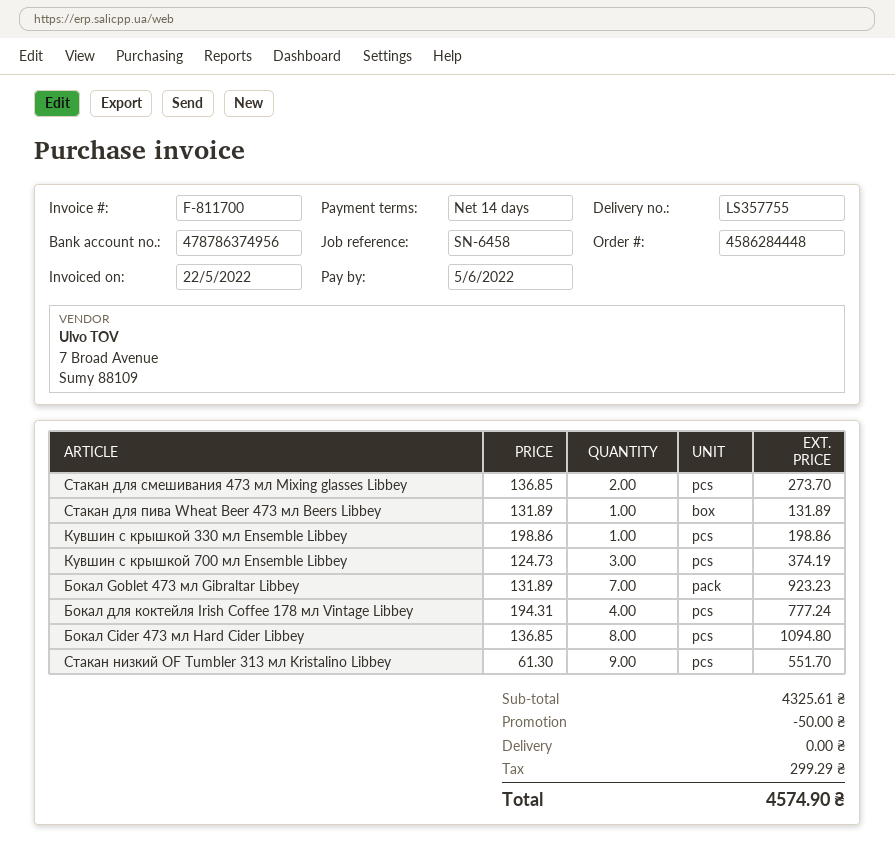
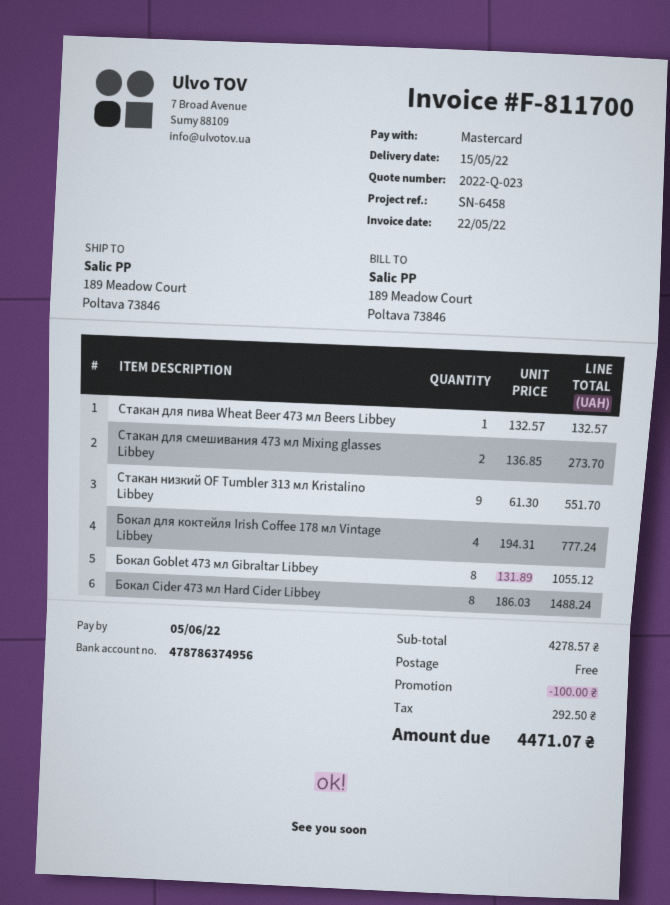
Стакан для пива Wheat Beer 473 мл Beers Libbey: 1 x 131.89 = 131.89 -> 1 x 132.57 = 132.57
Кувшин с крышкой 330 мл Ensemble Libbey: 1 x 198.86 = 198.86 -> none
Кувшин с крышкой 700 мл Ensemble Libbey: 3 x 124.73 = 374.19 -> none
Бокал Goblet 473 мл Gibraltar Libbey: 7 x 131.89 = 923.23 -> 8 x 131.89 = 1055.12
Бокал Cider 473 мл Hard Cider Libbey: 8 x 136.85 = 1094.80 -> 8 x 186.03 = 1488.24
subtotal: 4325.61 -> 4278.57
discount: 50.00 -> 100.00
tax: 299.29 -> 292.50
total: 4574.90 -> 4471.07

